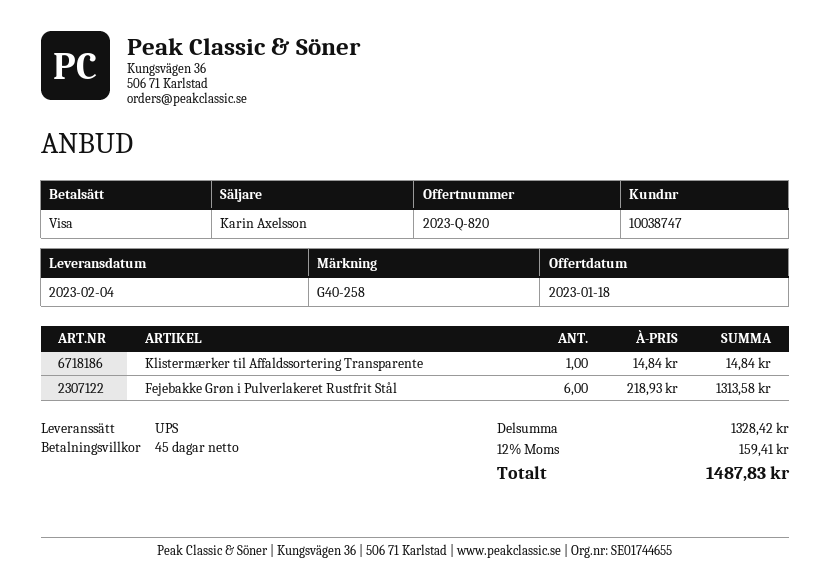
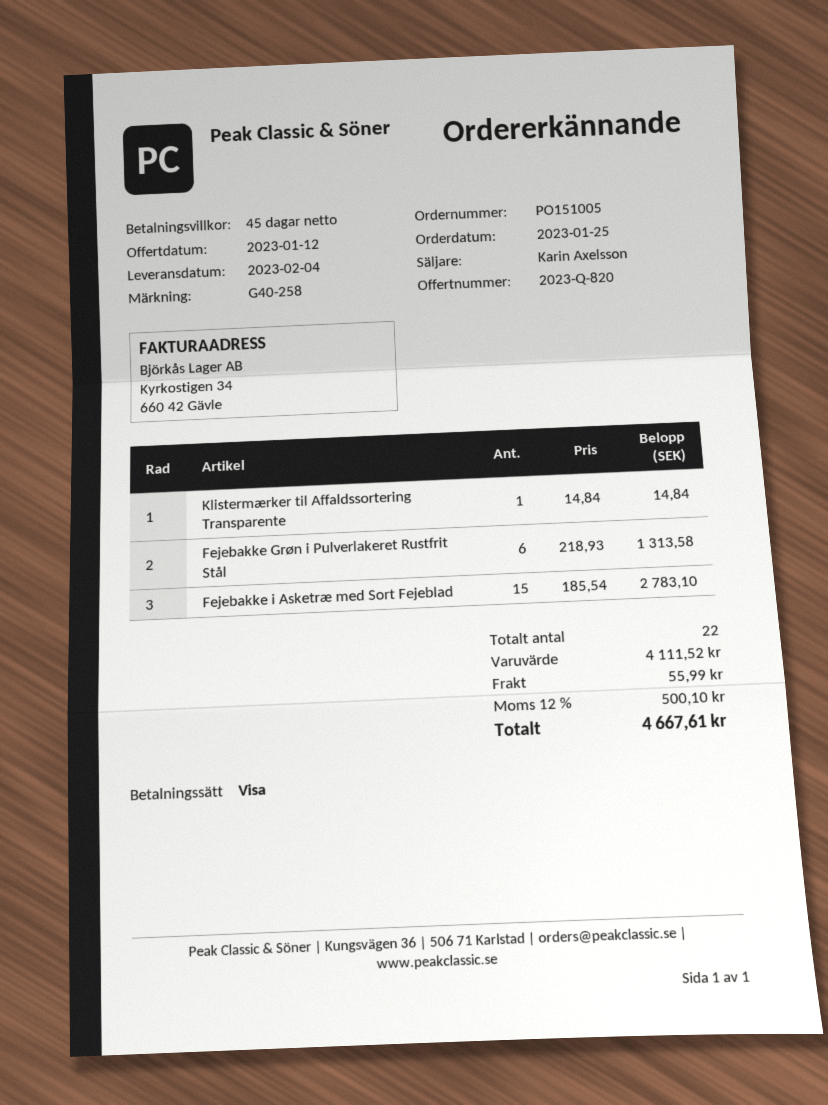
quote date: 2023-01-18 -> 2023-01-12
Fejebakke i Asketræ med Sort Fejeblad: none -> 15 x 185.54 = 2783.10
subtotal: 1328.42 -> 4111.52
shipping: none -> 55.99
tax: 12% = 159.41 -> 12% = 500.10
total: 1487.83 -> 4667.61

